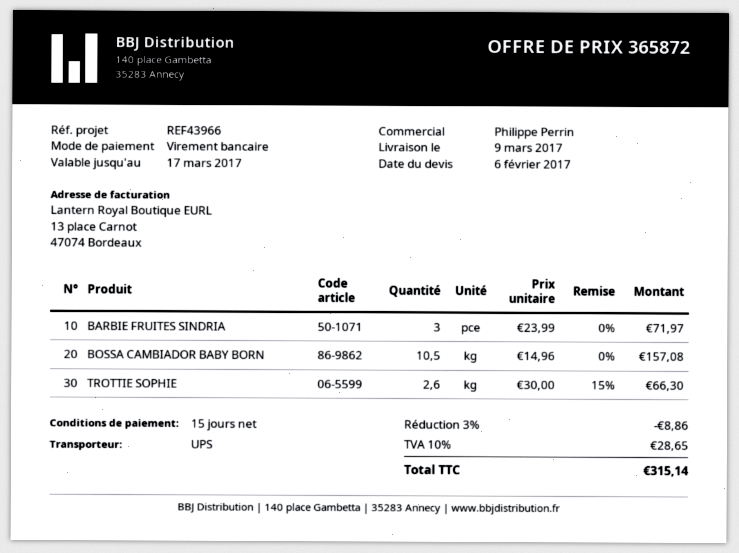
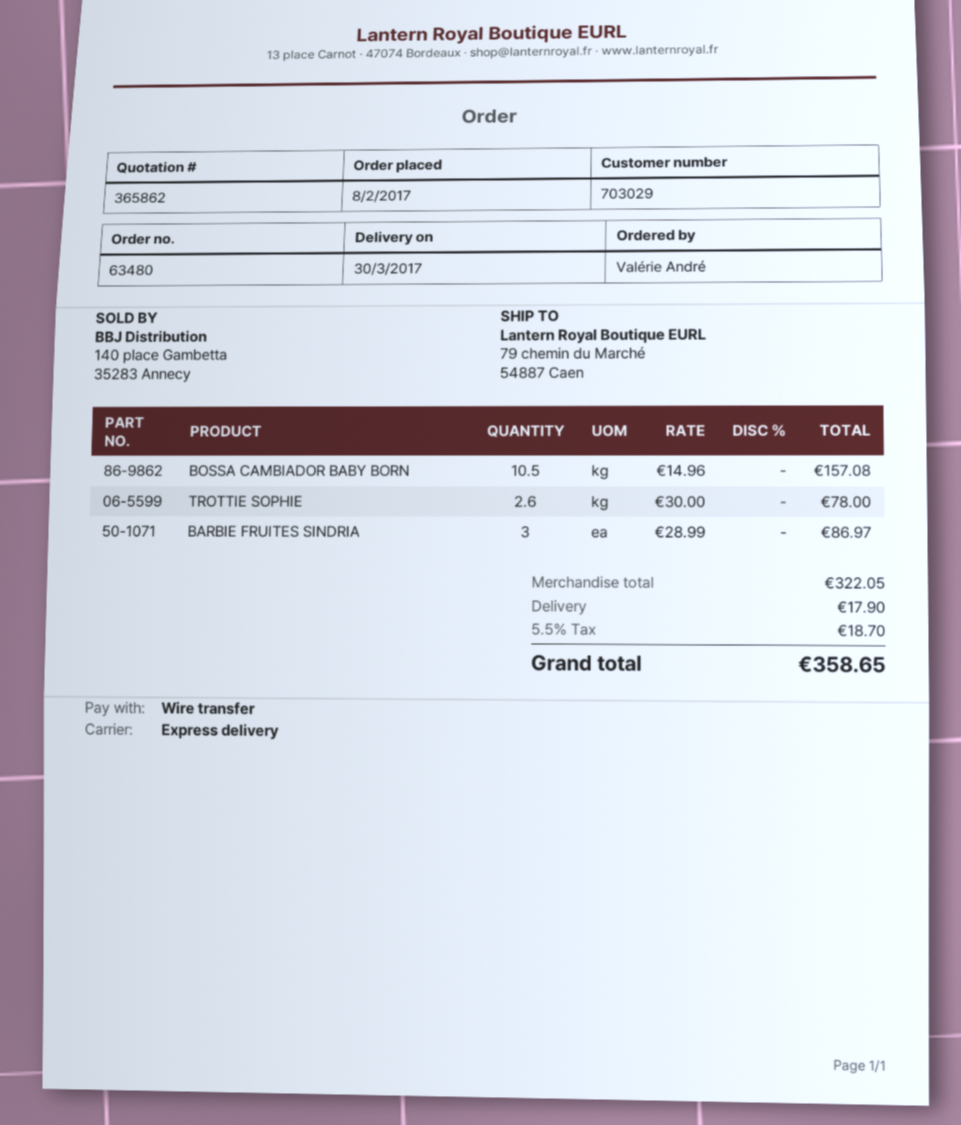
quote number: 365872 -> 365862
delivery date: 2017-03-09 -> 2017-03-30
shipping method: UPS -> express
BARBIE FRUITES SINDRIA: 3 x 23.99 = 71.97 -> 3 x 28.99 = 86.97
TROTTIE SOPHIE: 2.6 x 30.00 - 15% = 66.30 -> 2.6 x 30.00 = 78.00
discount: 3% = 8.86 -> none
shipping: none -> 17.90
tax: 10% = 28.65 -> 5.5% = 18.70
total: 315.14 -> 358.65

